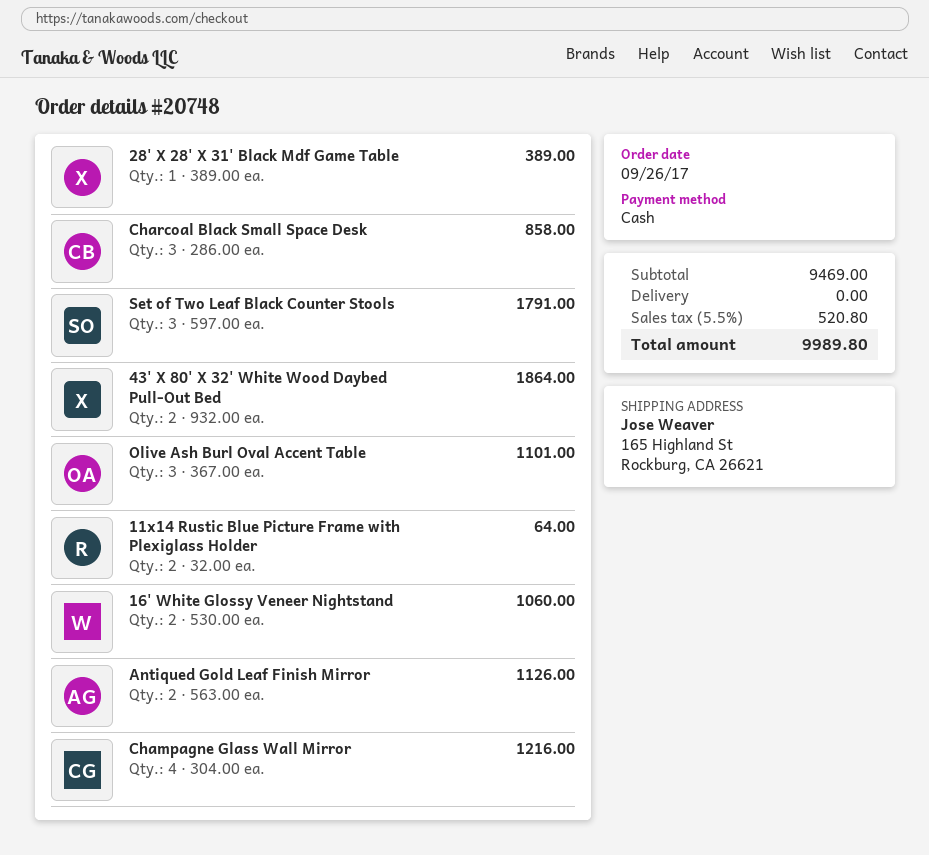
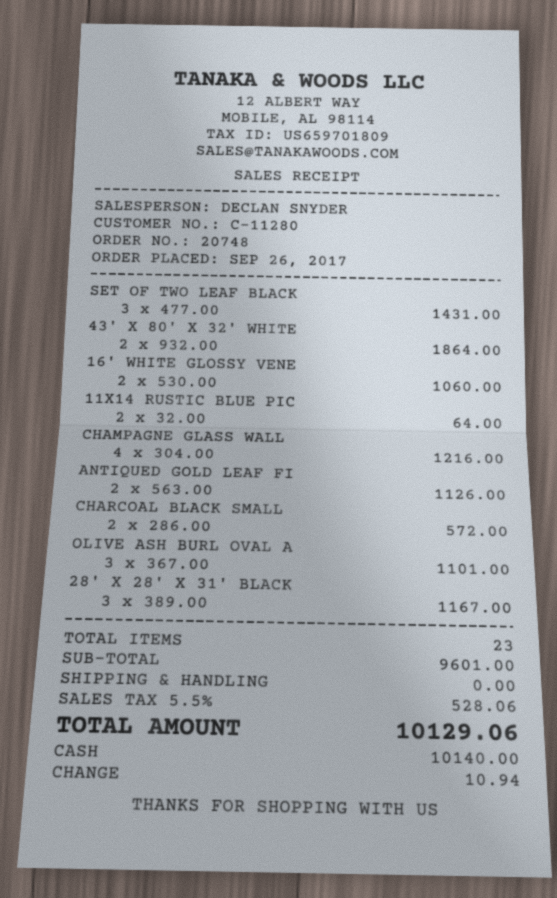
28' X 28' X 31' Black Mdf Game Table: 1 x 389.00 = 389.00 -> 3 x 389.00 = 1167.00
Charcoal Black Small Space Desk: 3 x 286.00 = 858.00 -> 2 x 286.00 = 572.00
Set of Two Leaf Black Counter Stools: 3 x 597.00 = 1791.00 -> 3 x 477.00 = 1431.00
subtotal: 9469.00 -> 9601.00
tax: 5.5% = 520.80 -> 5.5% = 528.06
total: 9989.80 -> 10129.06

